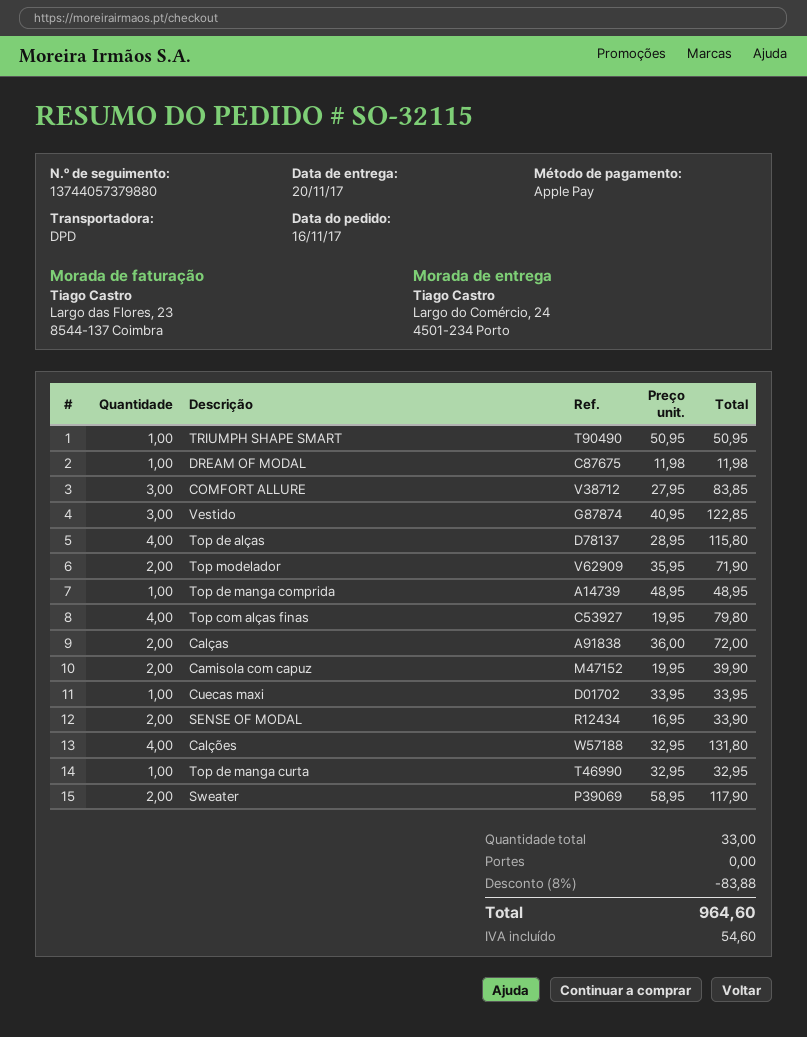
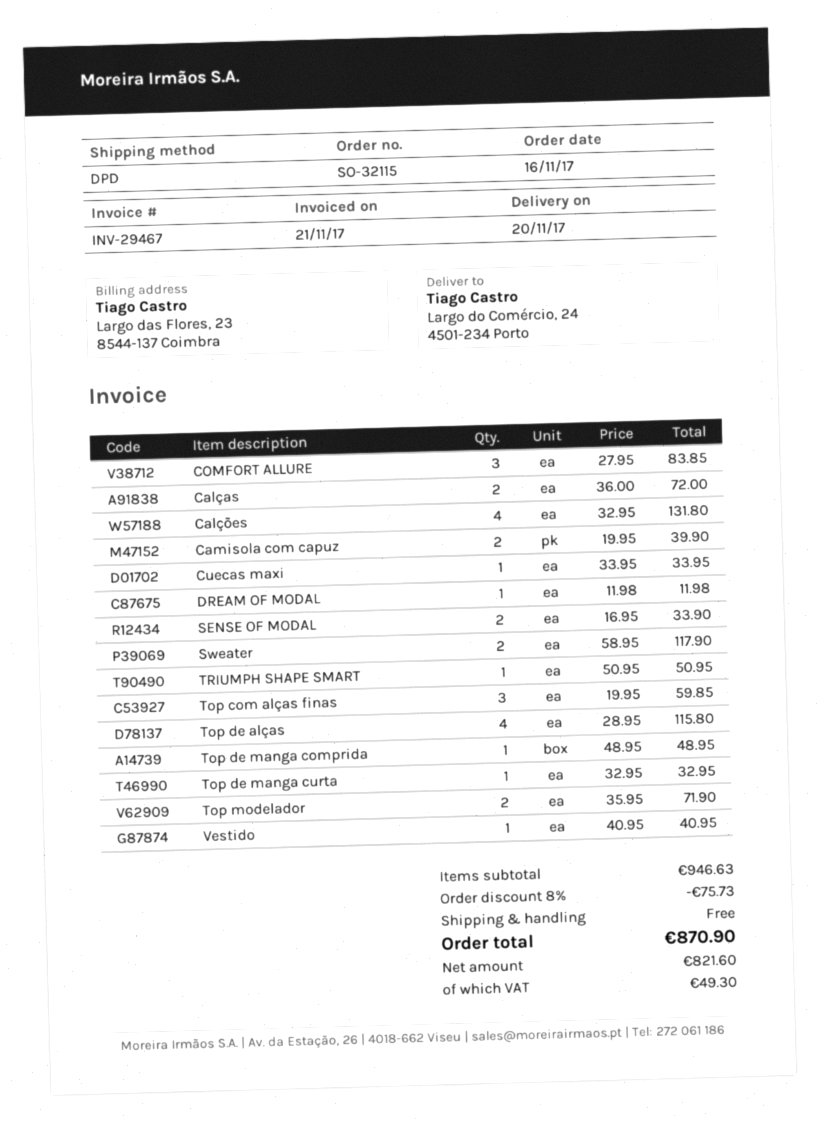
Vestido: 3 x 40.95 = 122.85 -> 1 x 40.95 = 40.95
Top com alças finas: 4 x 19.95 = 79.80 -> 3 x 19.95 = 59.85
discount: 8% = 83.88 -> 8% = 75.73
tax: 54.60 -> 49.30
total: 964.60 -> 870.90

